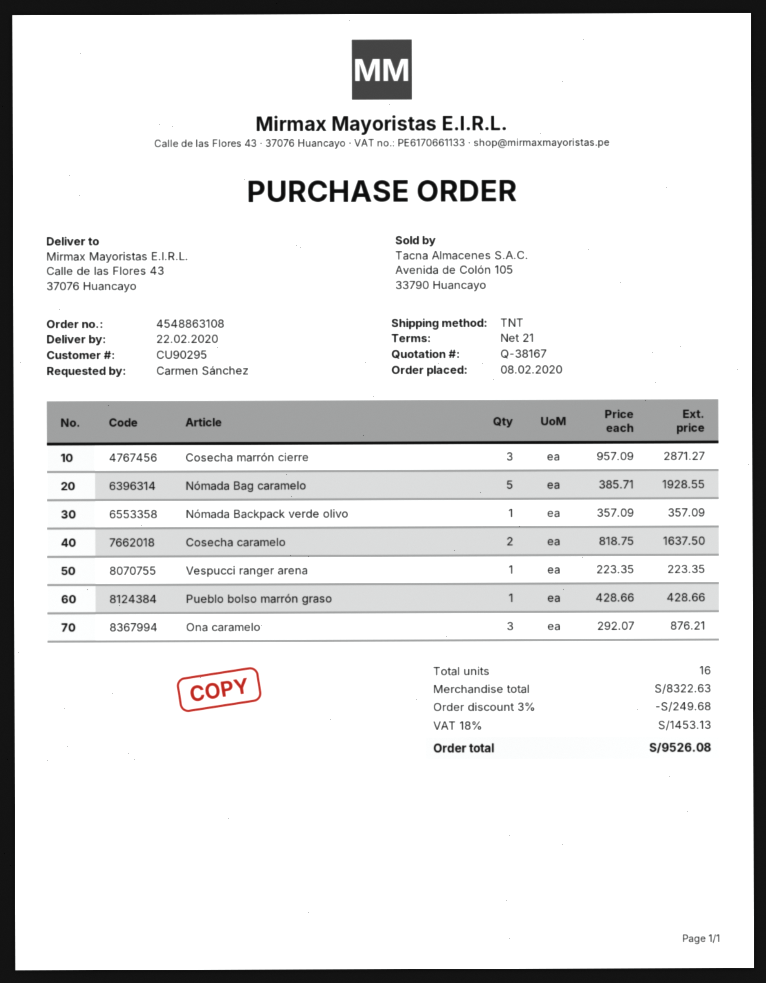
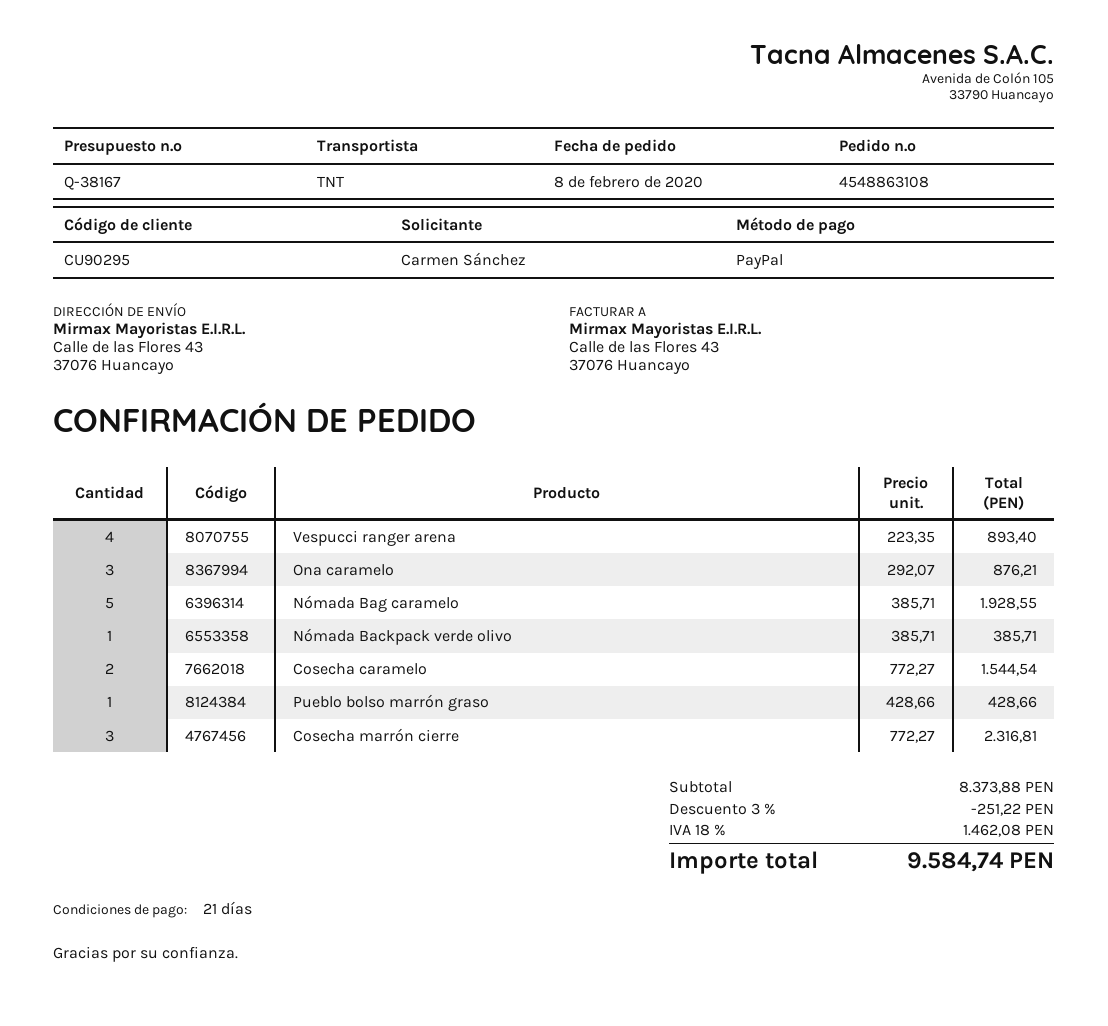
Cosecha marrón cierre: 3 x 957.09 = 2871.27 -> 3 x 772.27 = 2316.81
Nómada Backpack verde olivo: 1 x 357.09 = 357.09 -> 1 x 385.71 = 385.71
Cosecha caramelo: 2 x 818.75 = 1637.50 -> 2 x 772.27 = 1544.54
Vespucci ranger arena: 1 x 223.35 = 223.35 -> 4 x 223.35 = 893.40
subtotal: 8322.63 -> 8373.88
discount: 3% = 249.68 -> 3% = 251.22
tax: 18% = 1453.13 -> 18% = 1462.08
total: 9526.08 -> 9584.74

